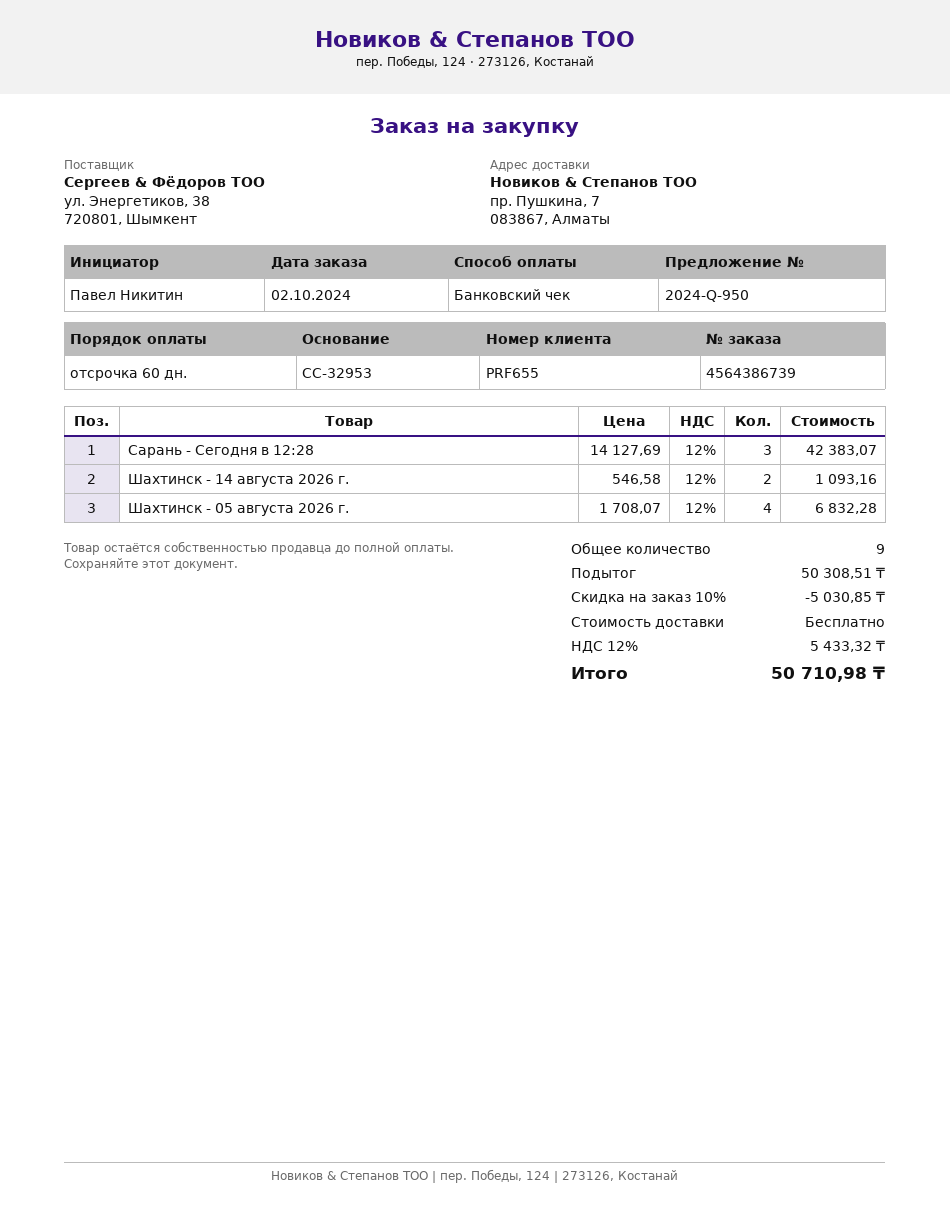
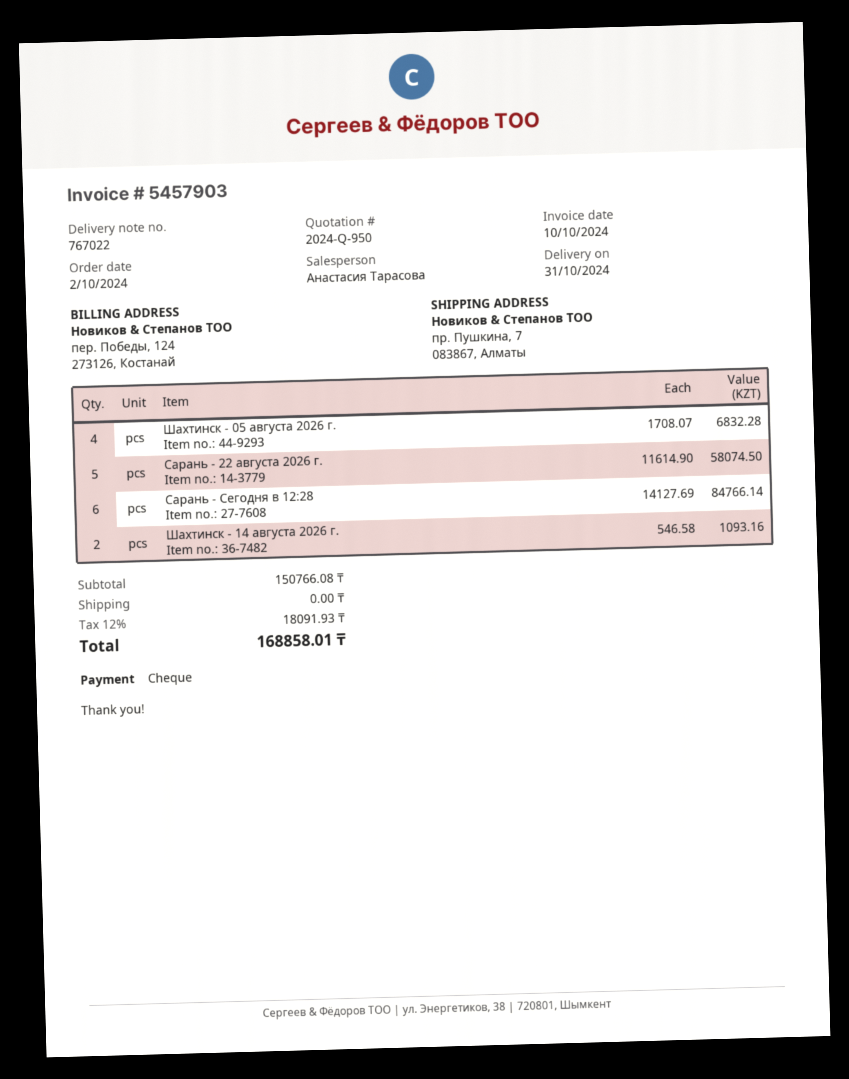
Сарань - Сегодня в 12:28: 3 x 14127.69 = 42383.07 -> 6 x 14127.69 = 84766.14
Сарань - 22 августа 2026 г.: none -> 5 x 11614.90 = 58074.50
subtotal: 50308.51 -> 150766.08
discount: 10% = 5030.85 -> none
tax: 12% = 5433.32 -> 12% = 18091.93
total: 50710.98 -> 168858.01

